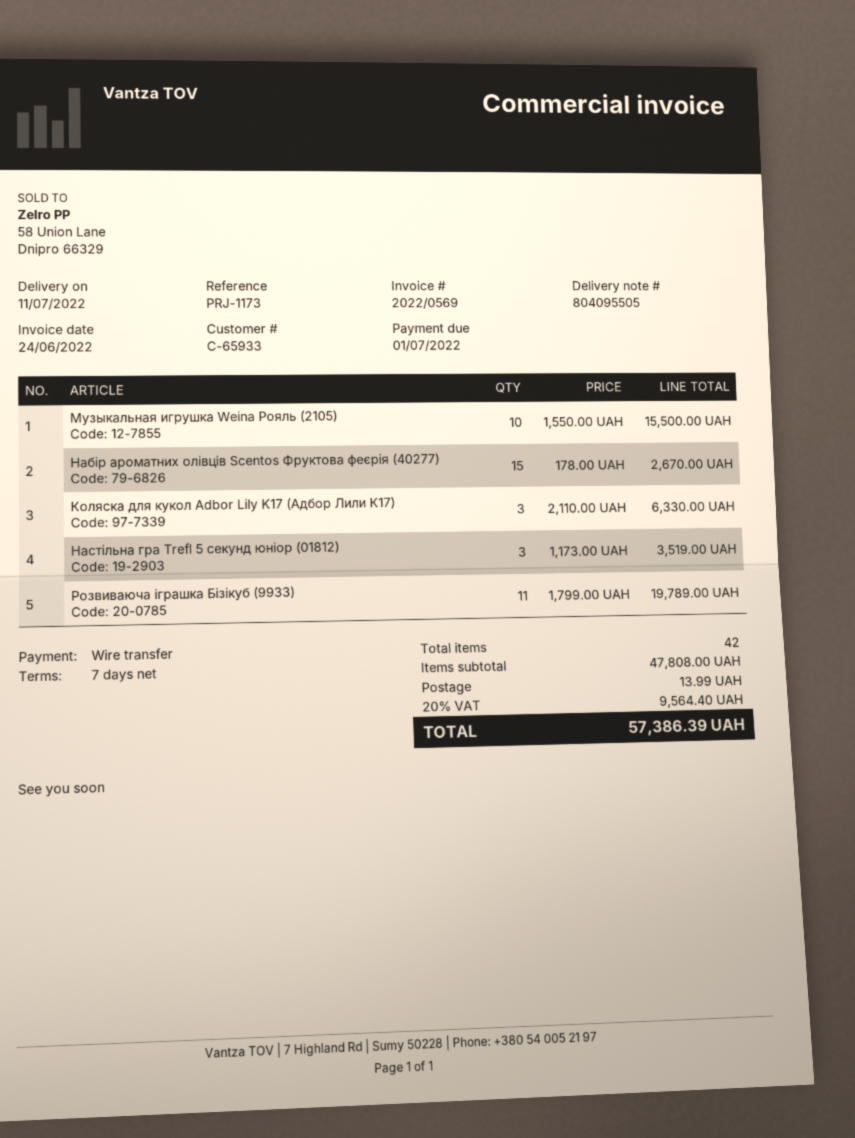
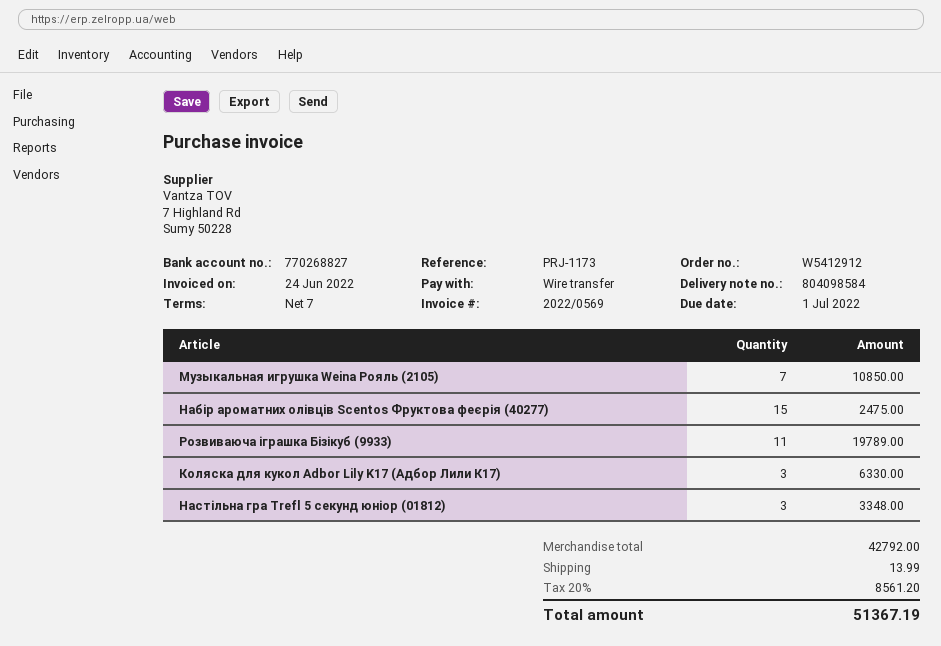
delivery note number: 804095505 -> 804098584
Музыкальная игрушка Weina Рояль (2105): 10 for 15500.00 -> 7 for 10850.00
Набір ароматних олівців Scentos Фруктова феєрія (40277): 15 for 2670.00 -> 15 for 2475.00
Настільна гра Trefl 5 секунд юніор (01812): 3 for 3519.00 -> 3 for 3348.00
subtotal: 47808.00 -> 42792.00
tax: 20% = 9564.40 -> 20% = 8561.20
total: 57386.39 -> 51367.19

